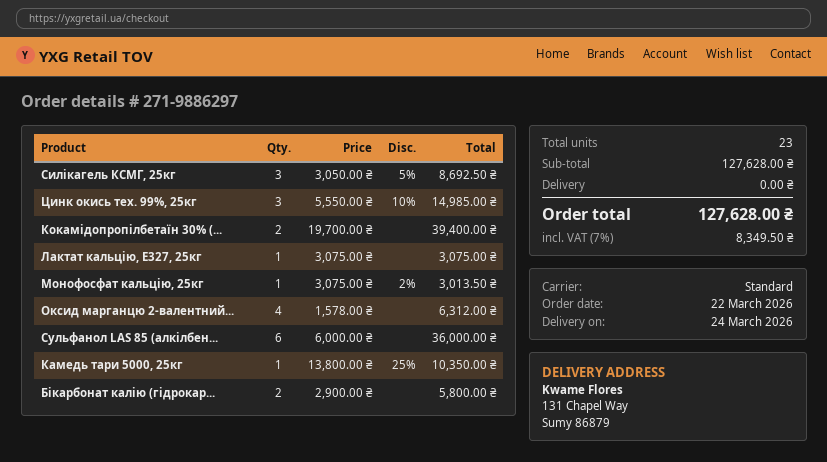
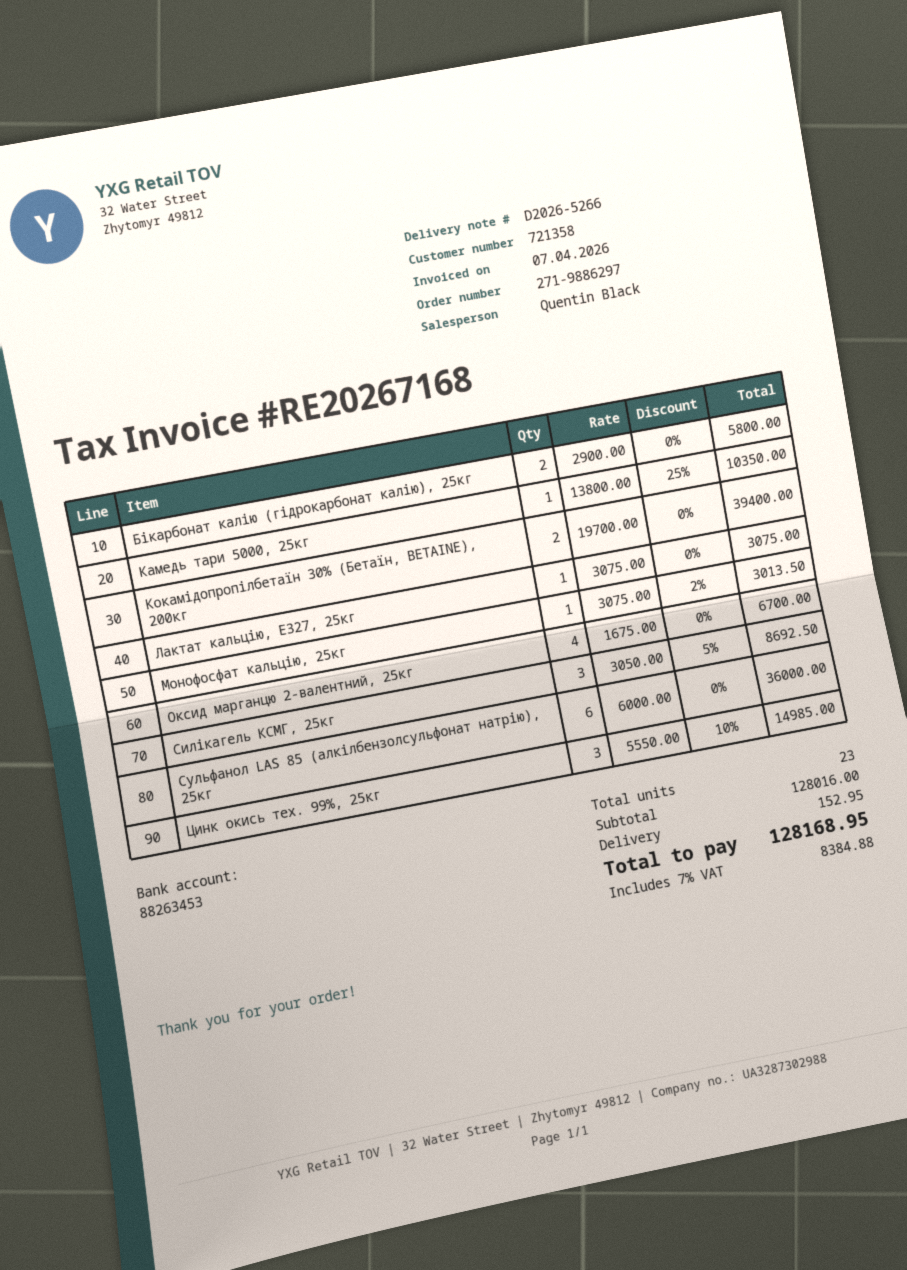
Оксид марганцю 2-валентний...: 4 x 1578.00 = 6312.00 -> 4 x 1675.00 = 6700.00
subtotal: 127628.00 -> 128016.00
shipping: 0.00 -> 152.95
tax: 7% = 8349.50 -> 7% = 8384.88
total: 127628.00 -> 128168.95

